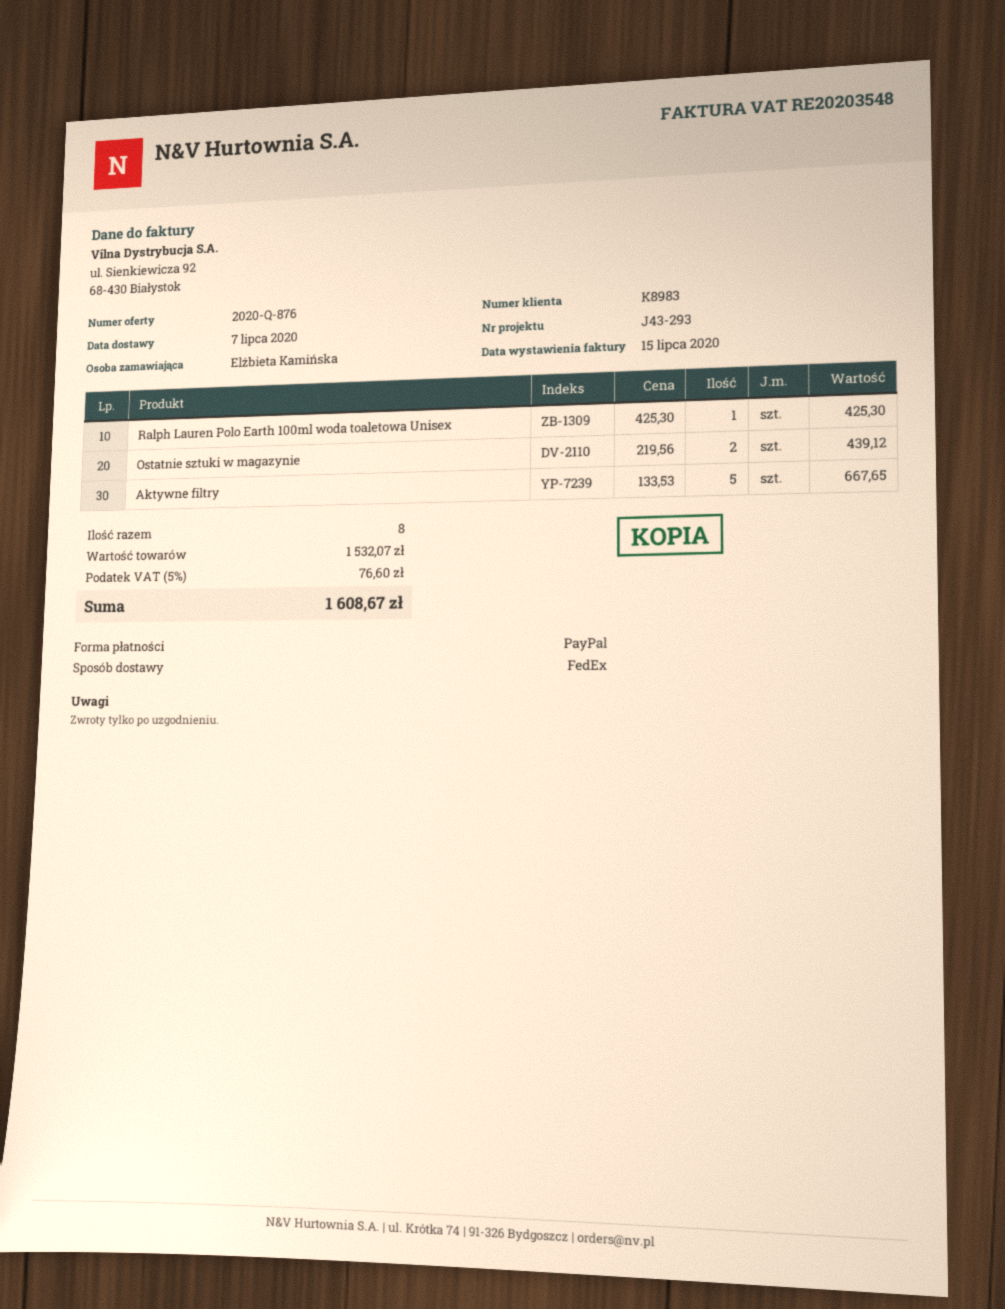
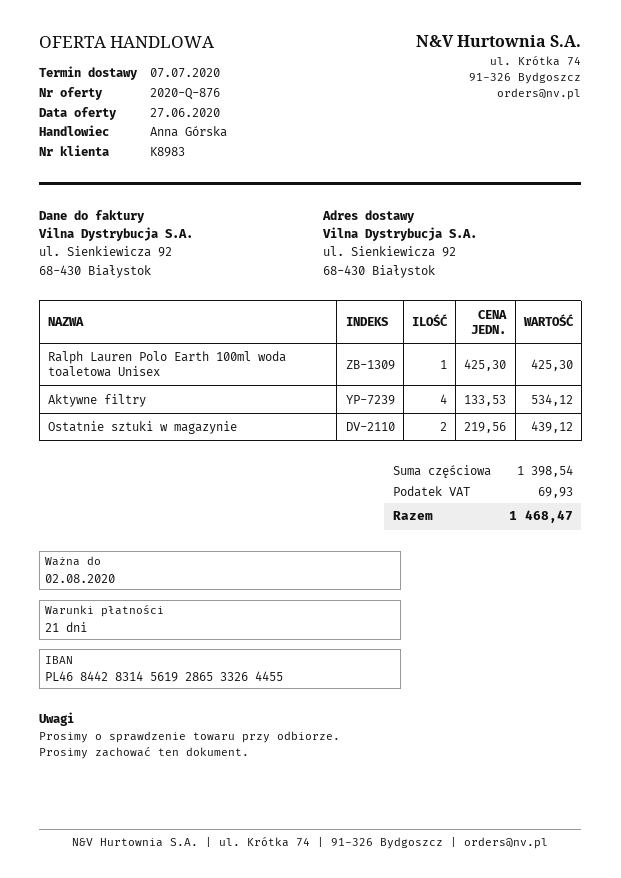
Aktywne filtry: 5 x 133.53 = 667.65 -> 4 x 133.53 = 534.12
subtotal: 1532.07 -> 1398.54
tax: 76.60 -> 69.93
total: 1608.67 -> 1468.47

